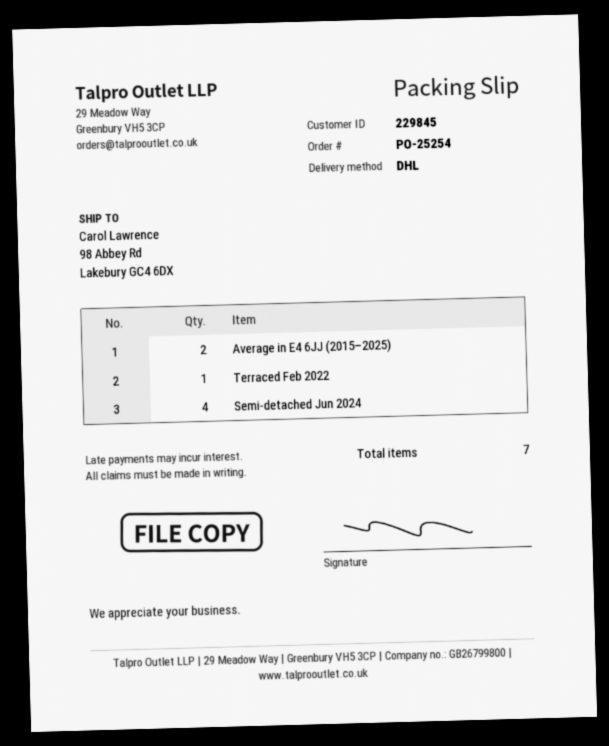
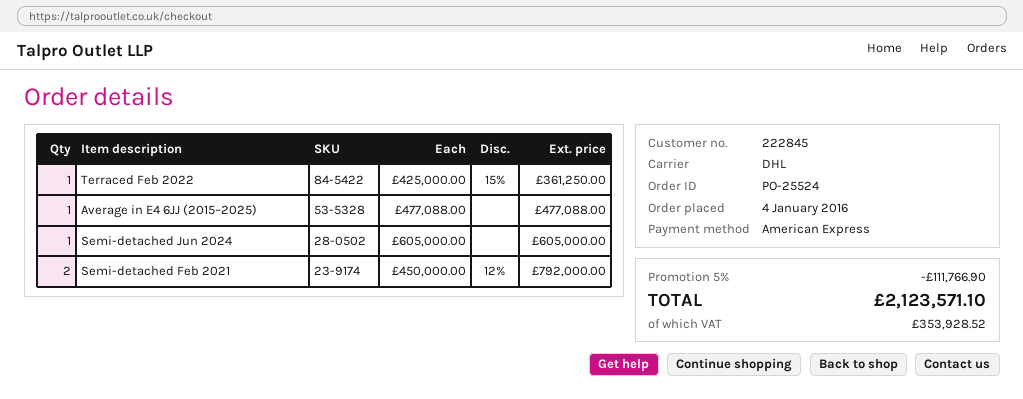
order number: PO-25254 -> PO-25524
customer number: 229845 -> 222845
Average in E4 6JJ (2015–2025): 2 -> 1
Semi-detached Jun 2024: 4 -> 1
Semi-detached Feb 2021: none -> 2

